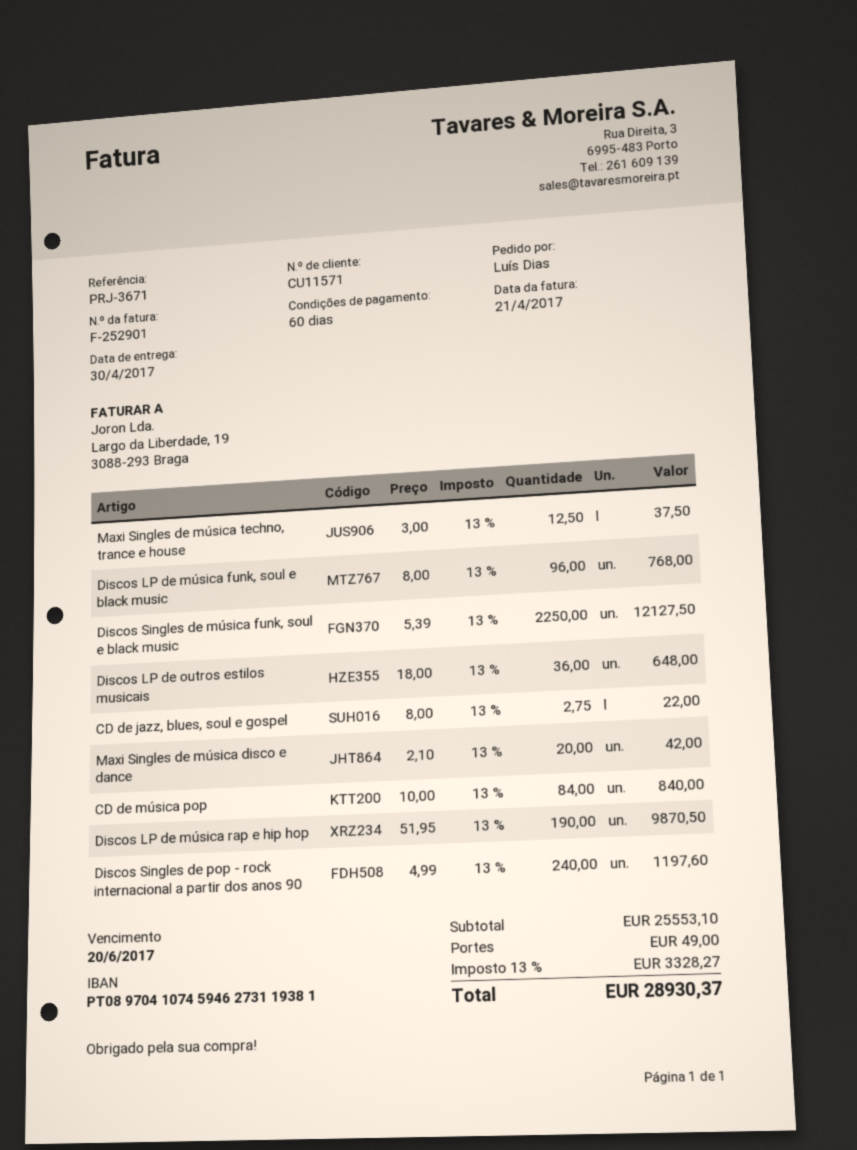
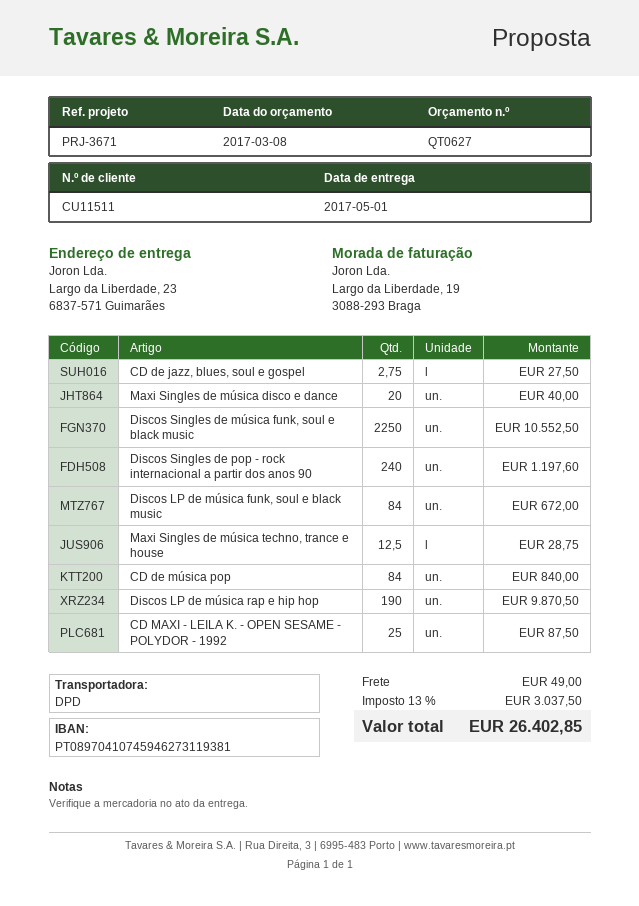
delivery date: 2017-04-30 -> 2017-05-01
customer number: CU11571 -> CU11511
Maxi Singles de música techno, trance e house: 12.5 for 37.50 -> 12.5 for 28.75
Discos LP de música funk, soul e black music: 96 for 768.00 -> 84 for 672.00
Discos Singles de música funk, soul e black music: 2250 for 12127.50 -> 2250 for 10552.50
Discos LP de outros estilos musicais: 36 for 648.00 -> none
CD de jazz, blues, soul e gospel: 2.75 for 22.00 -> 2.75 for 27.50
Maxi Singles de música disco e dance: 20 for 42.00 -> 20 for 40.00
CD MAXI - LEILA K. - OPEN SESAME - POLYDOR - 1992: none -> 25 for 87.50
tax: 13% = 3328.27 -> 13% = 3037.50
total: 28930.37 -> 26402.85

